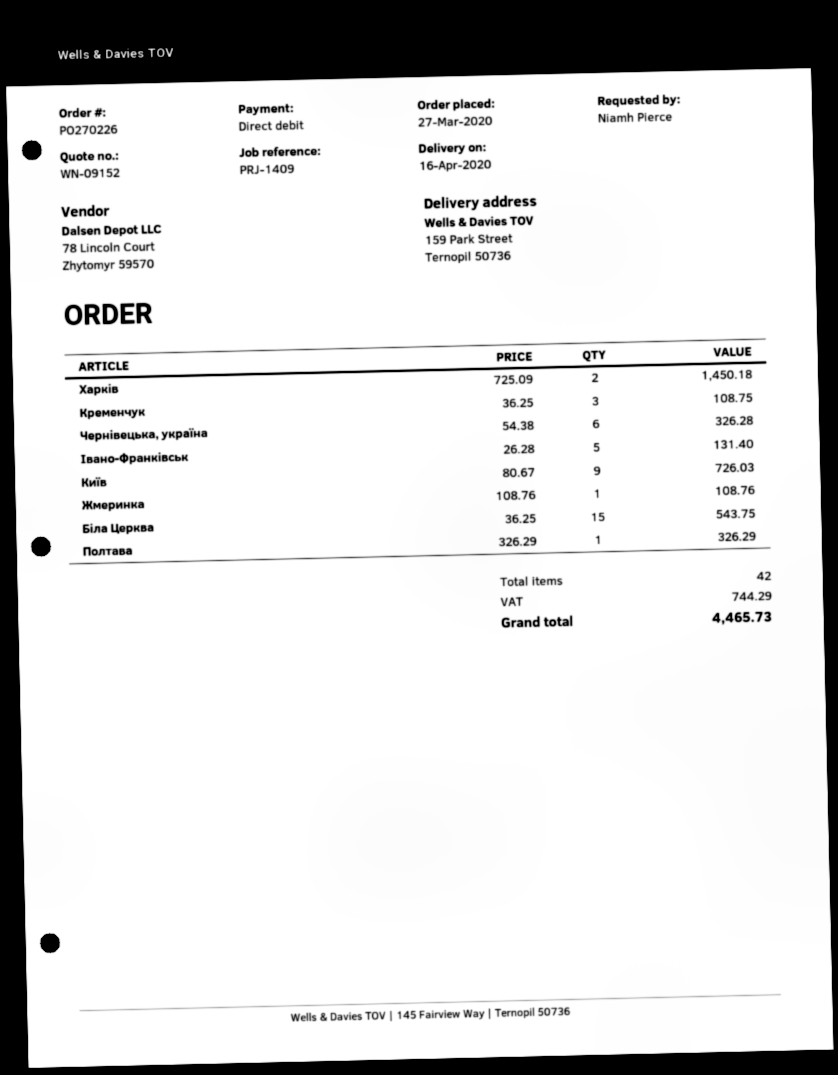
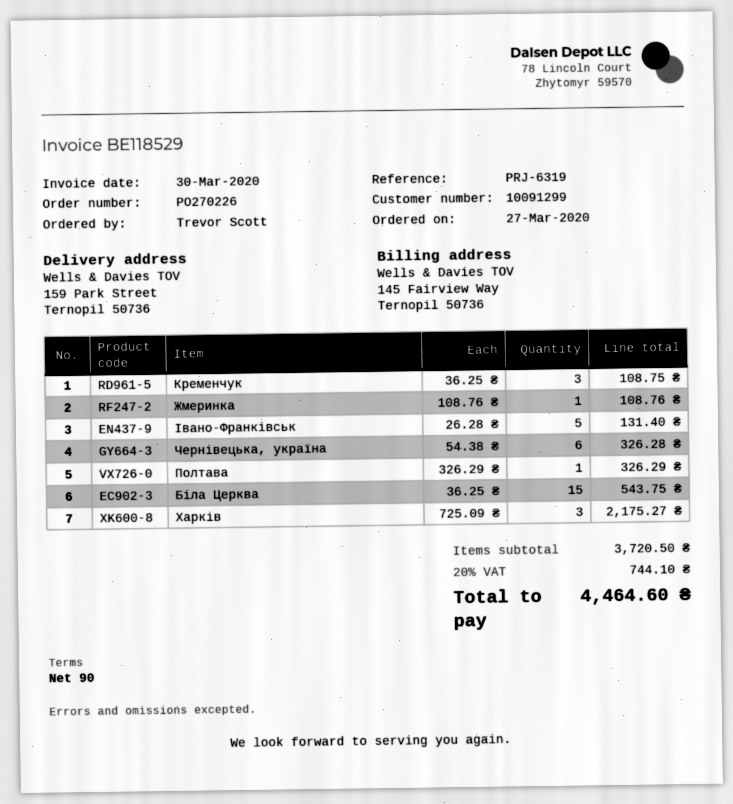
reference: PRJ-1409 -> PRJ-6319
ordered by: Niamh Pierce -> Trevor Scott
Харків: 2 x 725.09 = 1450.18 -> 3 x 725.09 = 2175.27
Київ: 9 x 80.67 = 726.03 -> none
tax: 744.29 -> 744.10
total: 4465.73 -> 4464.60

